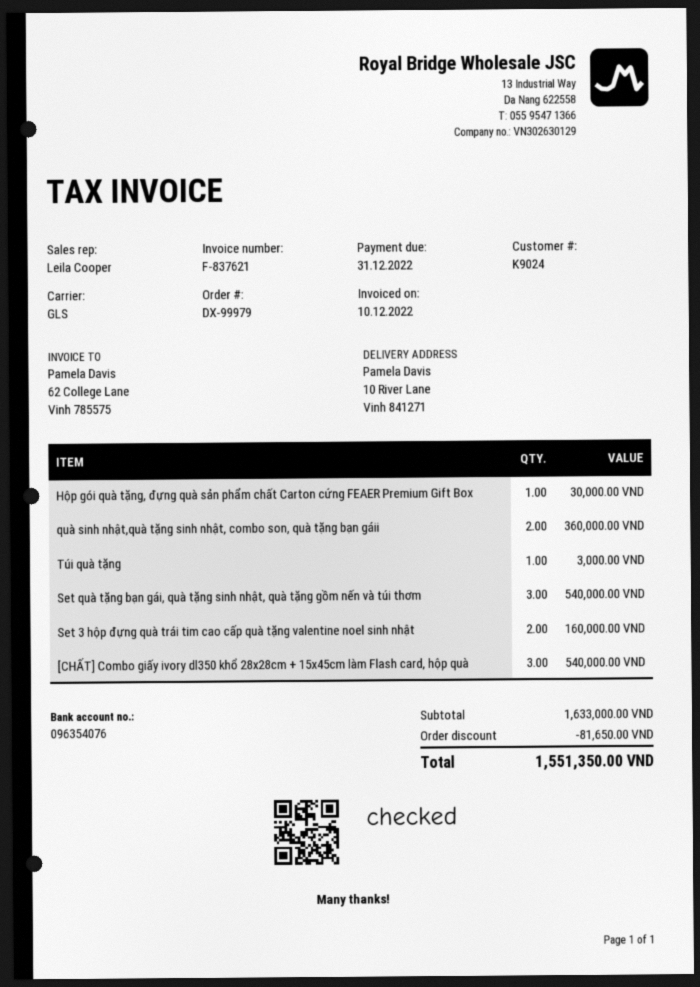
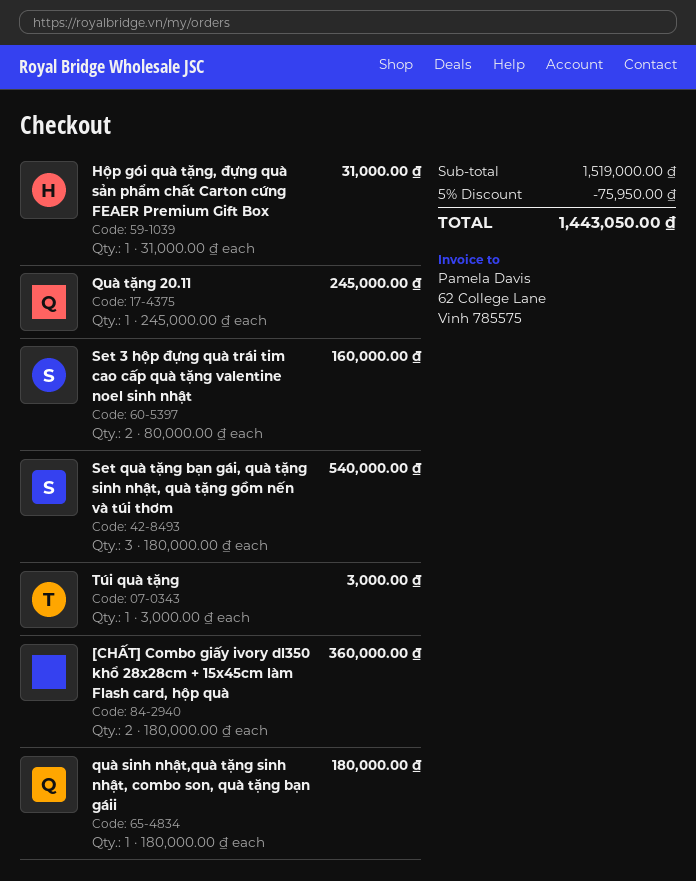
Hộp gói quà tặng, đựng quà sản phẩm chất Carton cứng FEAER Premium Gift Box: 1 for 30000.00 -> 1 for 31000.00
quà sinh nhật,quà tặng sinh nhật, combo son, quà tặng bạn gáii: 2 for 360000.00 -> 1 for 180000.00
[CHẤT] Combo giấy ivory dl350 khổ 28x28cm + 15x45cm làm Flash card, hộp quà: 3 for 540000.00 -> 2 for 360000.00
Quà tặng 20.11: none -> 1 for 245000.00
subtotal: 1633000.00 -> 1519000.00
discount: 81650.00 -> 75950.00
total: 1551350.00 -> 1443050.00

